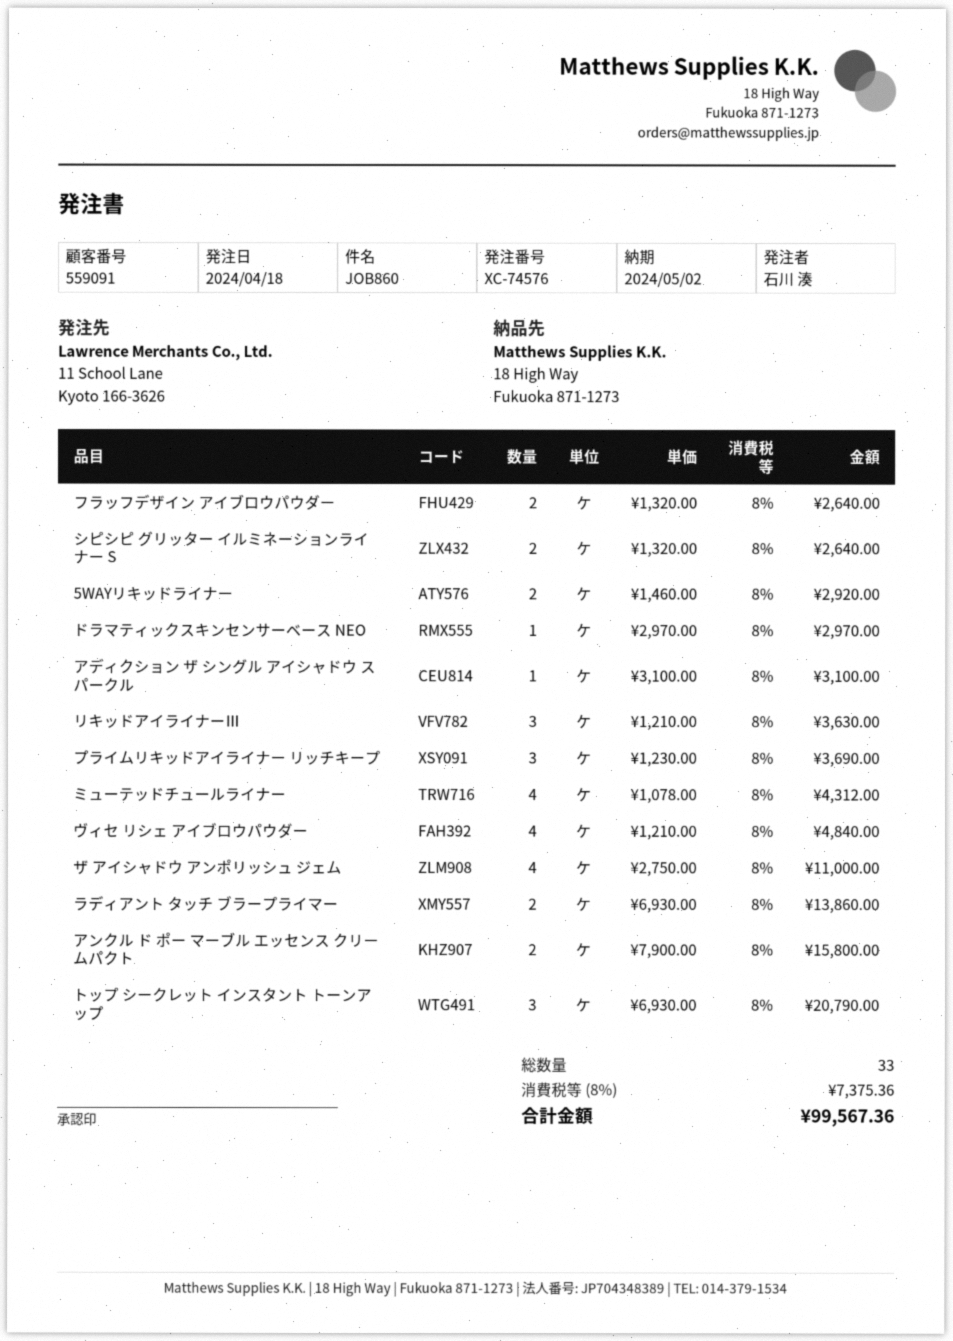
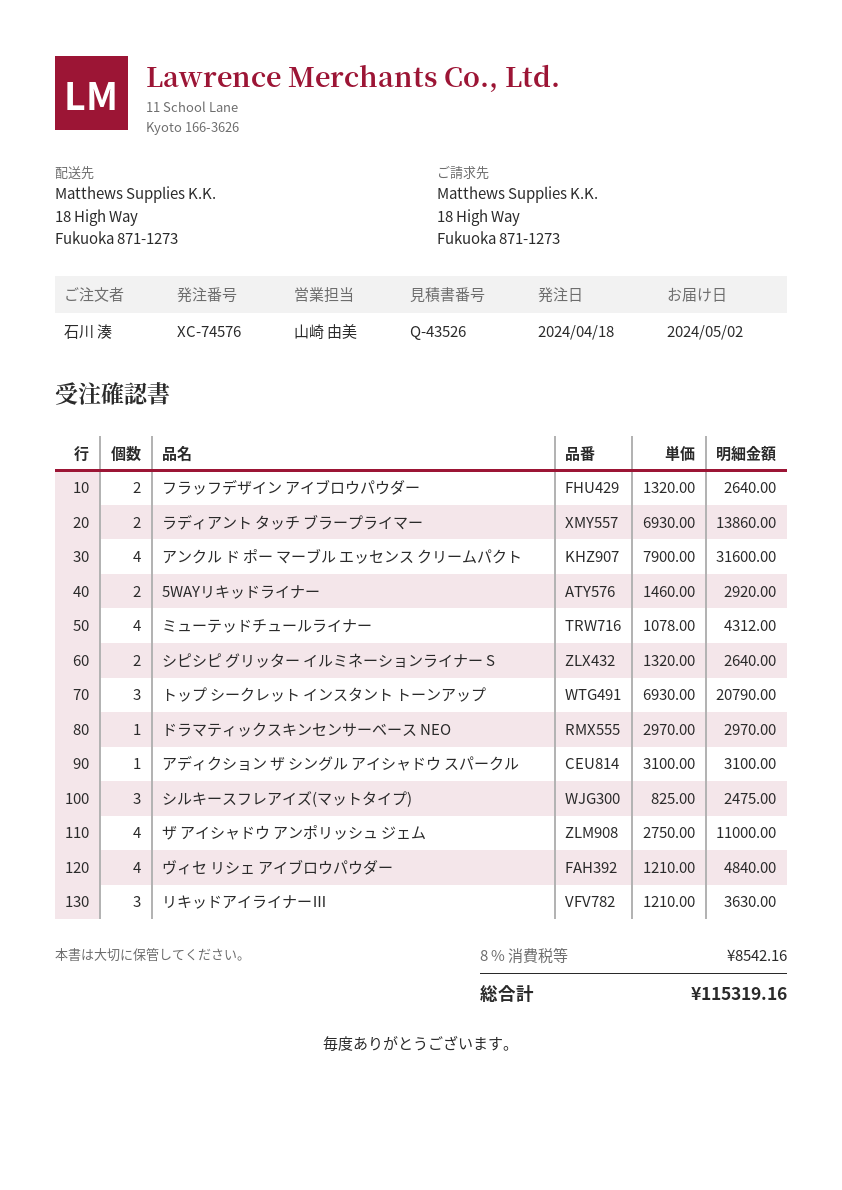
プライムリキッドアイライナー リッチキープ: 3 x 1230.00 = 3690.00 -> none
アンクル ド ポー マーブル エッセンス クリームパクト: 2 x 7900.00 = 15800.00 -> 4 x 7900.00 = 31600.00
シルキースフレアイズ(マットタイプ): none -> 3 x 825.00 = 2475.00
tax: 8% = 7375.36 -> 8% = 8542.16
total: 99567.36 -> 115319.16

